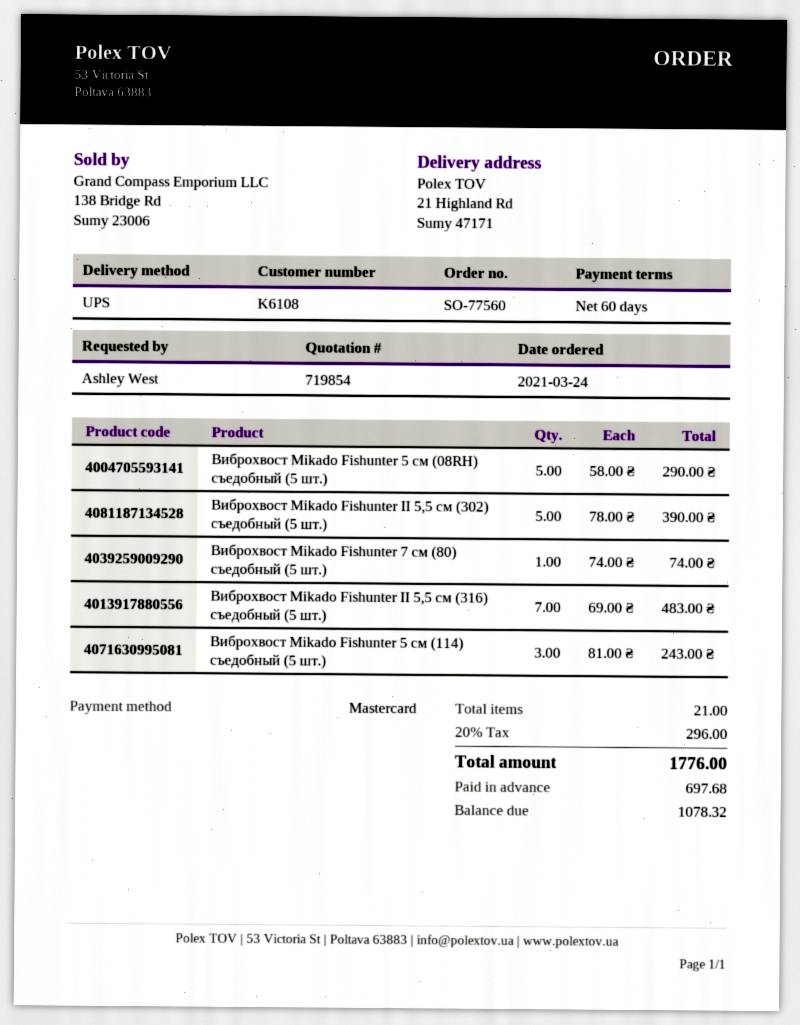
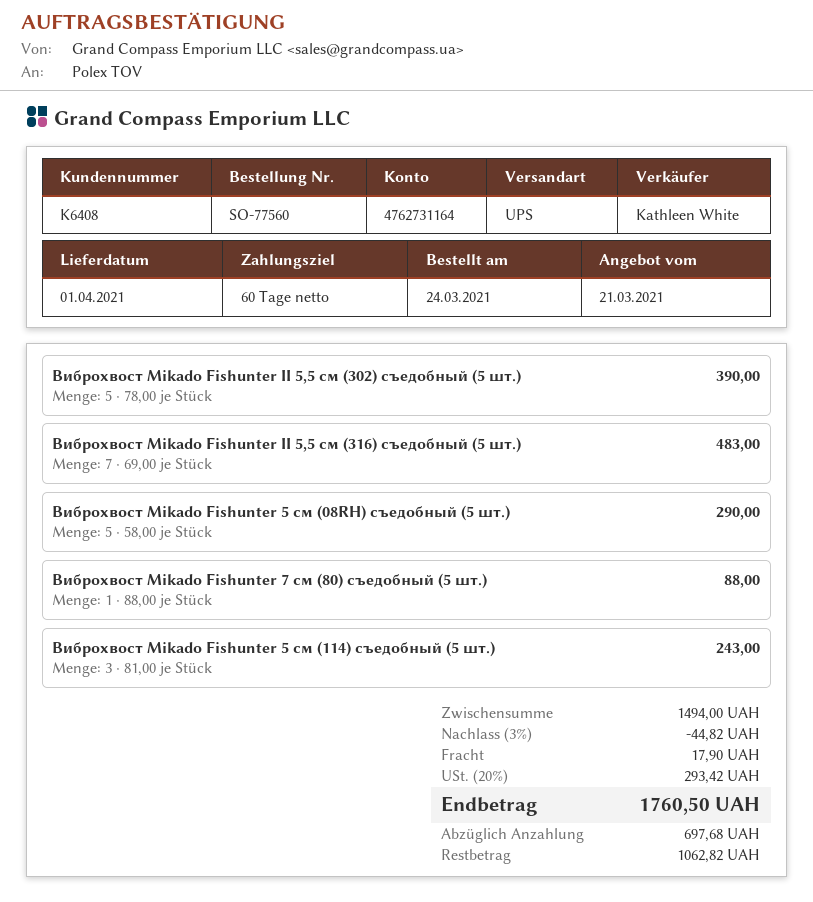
customer number: K6108 -> K6408
Виброхвост Mikado Fishunter 7 см (80) съедобный (5 шт.): 1 x 74.00 = 74.00 -> 1 x 88.00 = 88.00
discount: none -> 3% = 44.82
shipping: none -> 17.90
tax: 20% = 296.00 -> 20% = 293.42
total: 1776.00 -> 1760.50
balance: 1078.32 -> 1062.82

